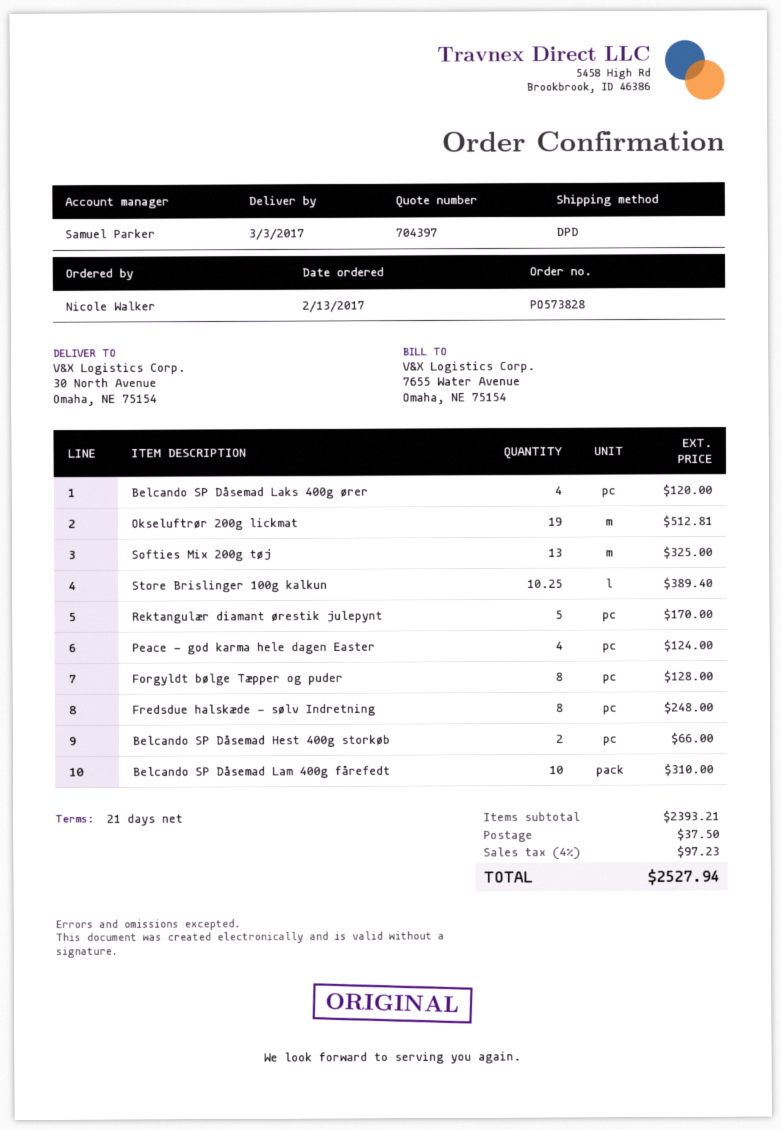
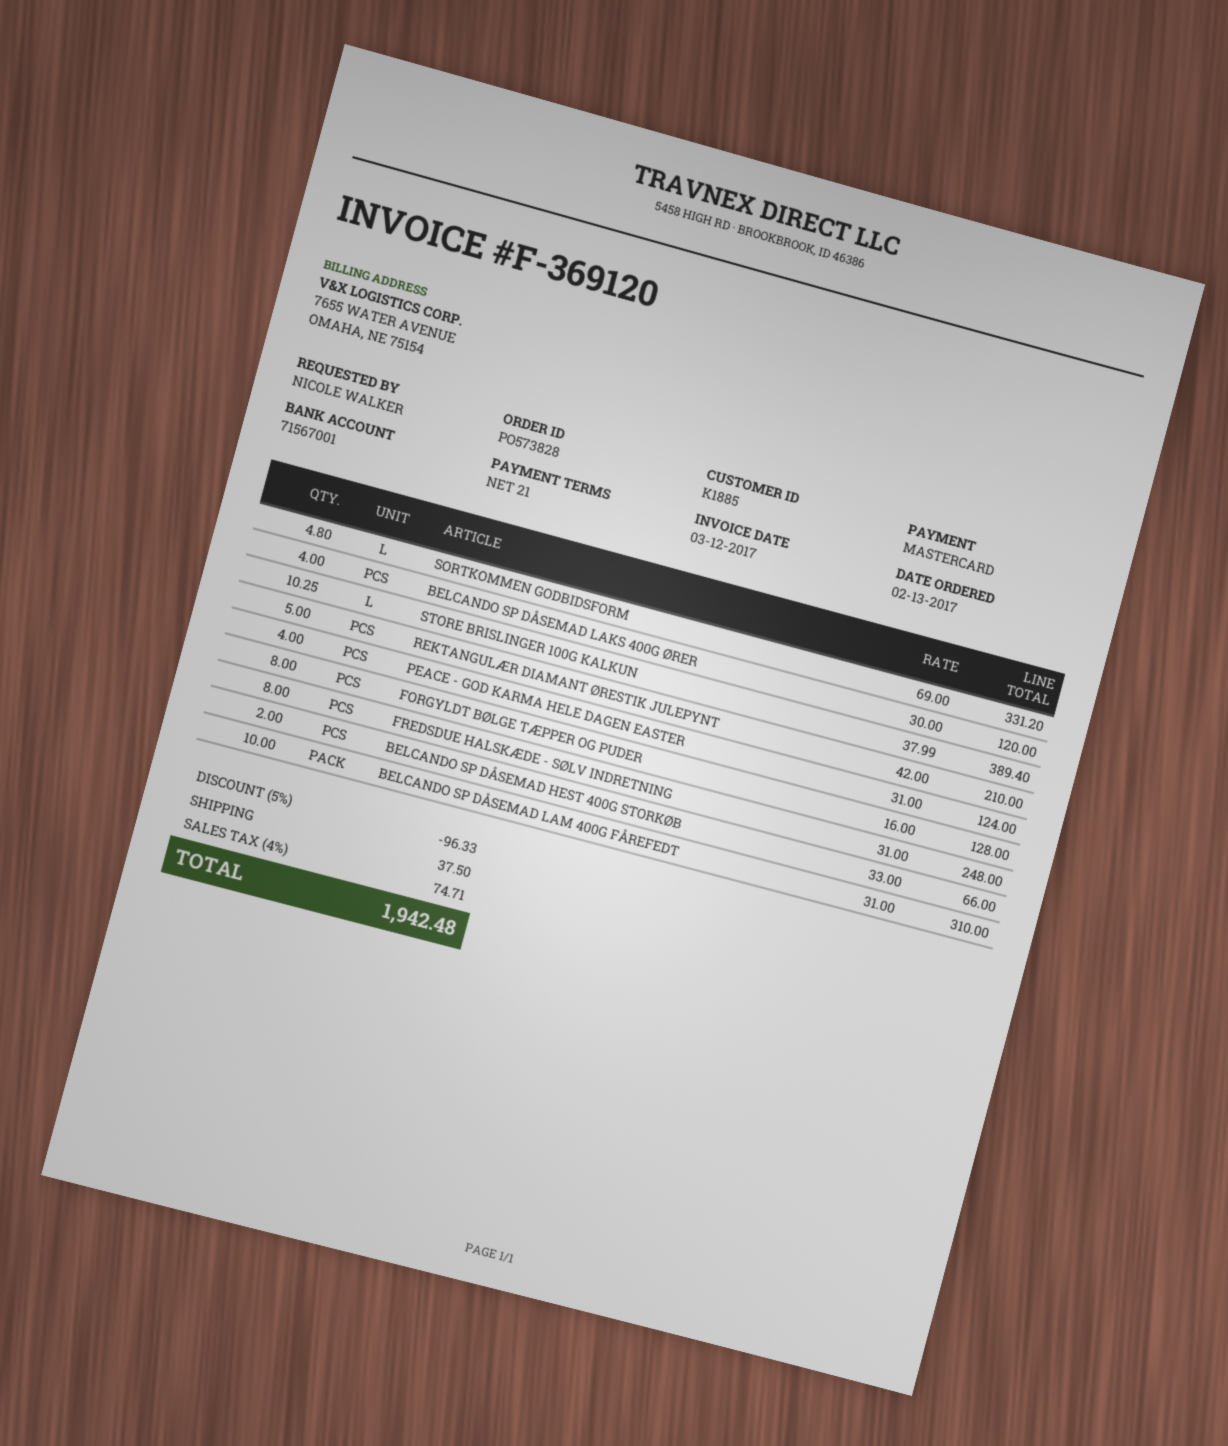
Okseluftrør 200g lickmat: 19 for 512.81 -> none
Softies Mix 200g tøj: 13 for 325.00 -> none
Rektangulær diamant ørestik julepynt: 5 for 170.00 -> 5 for 210.00
SORTKOMMEN GODBIDSFORM: none -> 4.8 for 331.20
discount: none -> 5% = 96.33
tax: 4% = 97.23 -> 4% = 74.71
total: 2527.94 -> 1942.48

